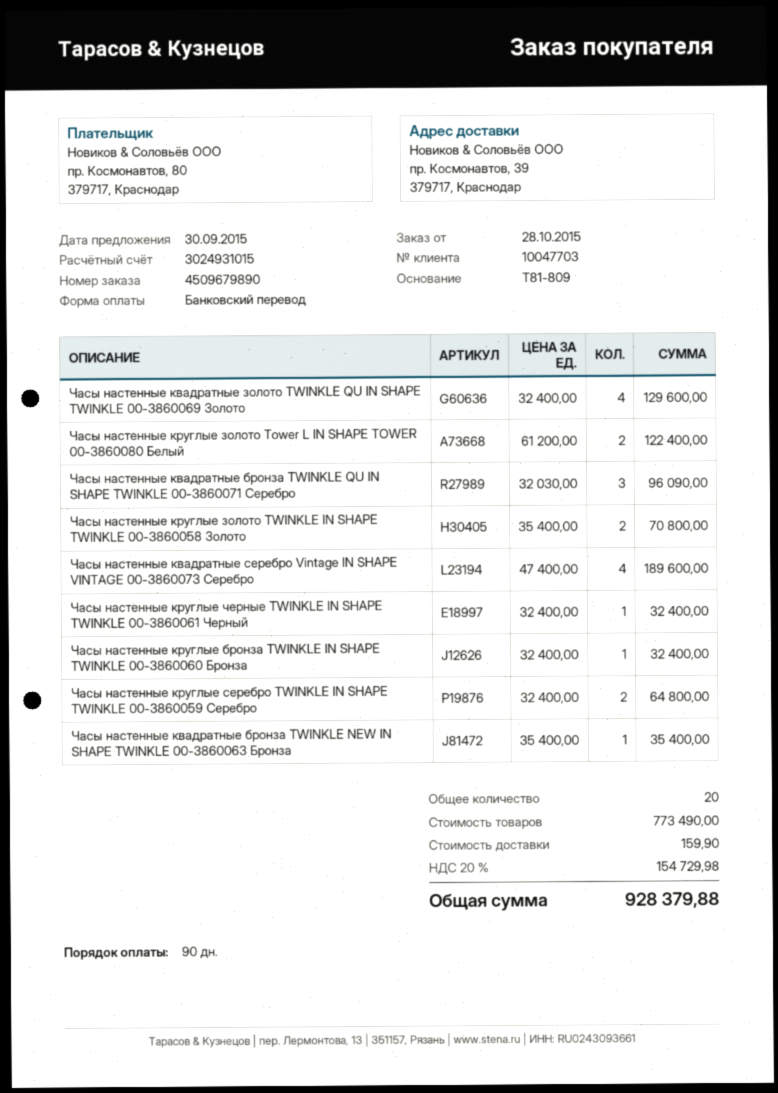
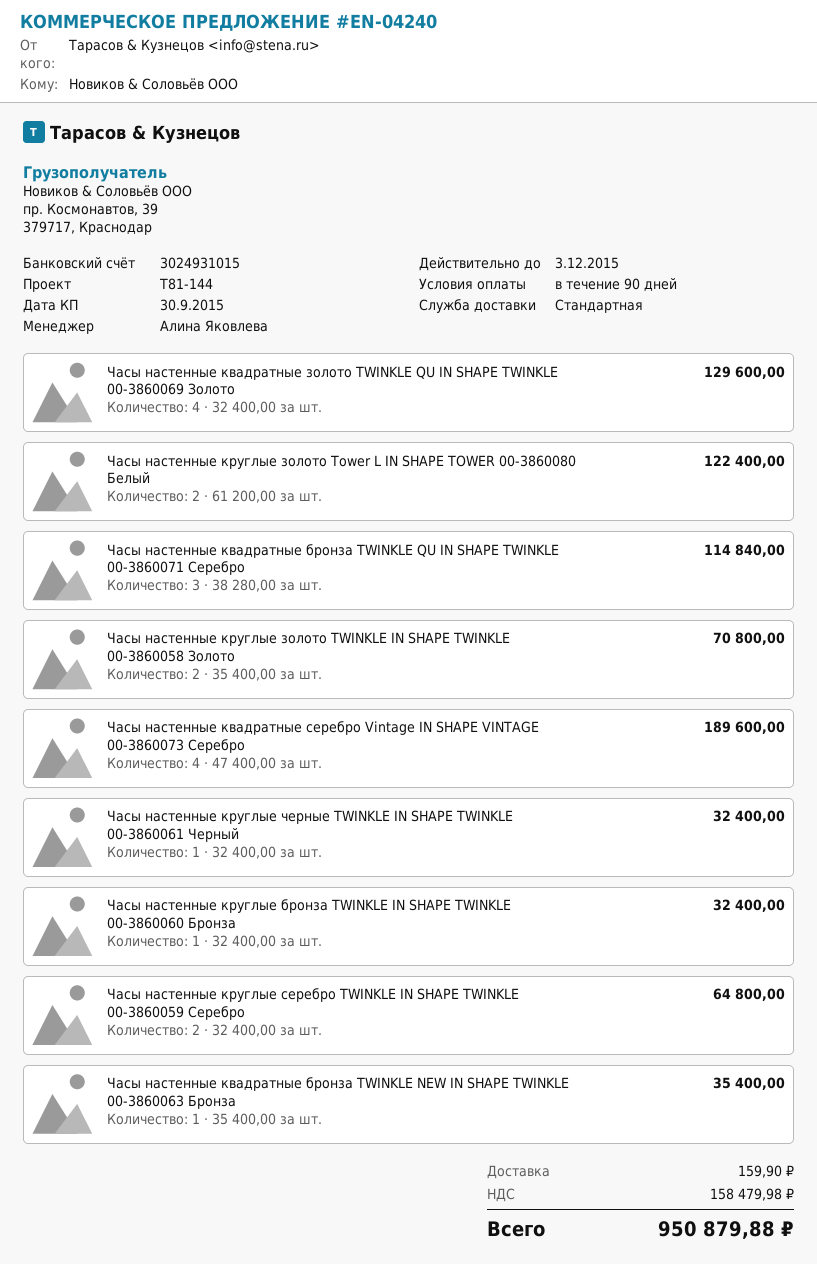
reference: T81-809 -> T81-144
Часы настенные квадратные бронза TWINKLE QU IN SHAPE TWINKLE 00-3860071 Серебро: 3 x 32030.00 = 96090.00 -> 3 x 38280.00 = 114840.00
tax: 154729.98 -> 158479.98
total: 928379.88 -> 950879.88

